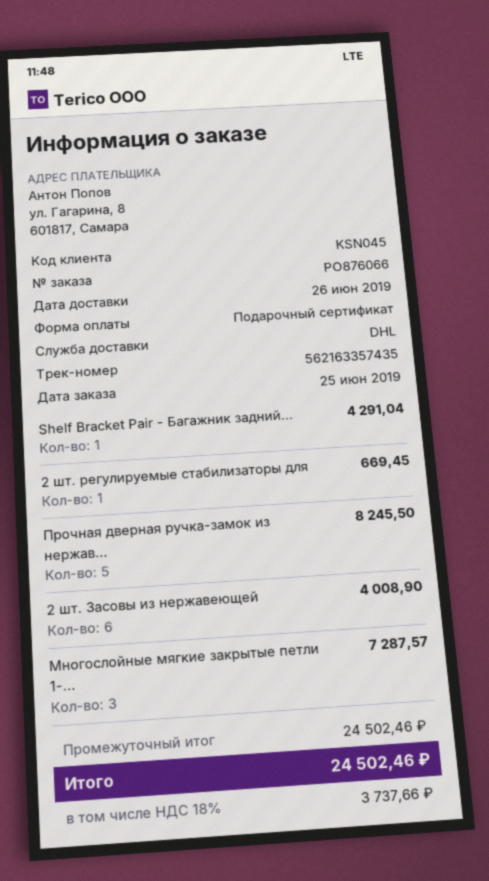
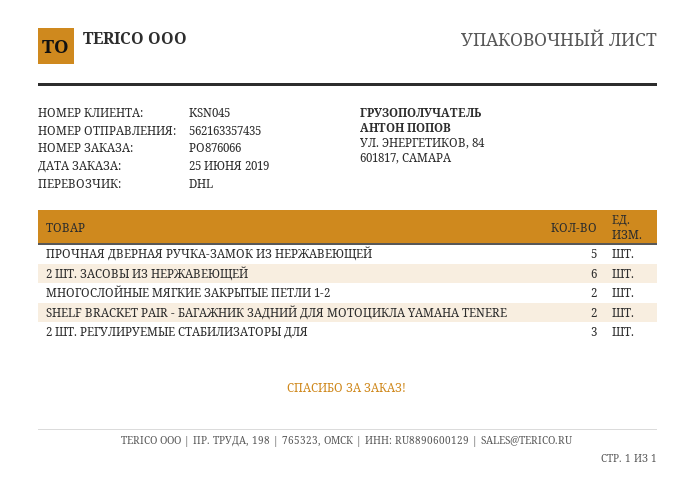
Shelf Bracket Pair - Багажник задний...: 1 -> 2
2 шт. регулируемые стабилизаторы для: 1 -> 3
Многослойные мягкие закрытые петли 1-...: 3 -> 2

